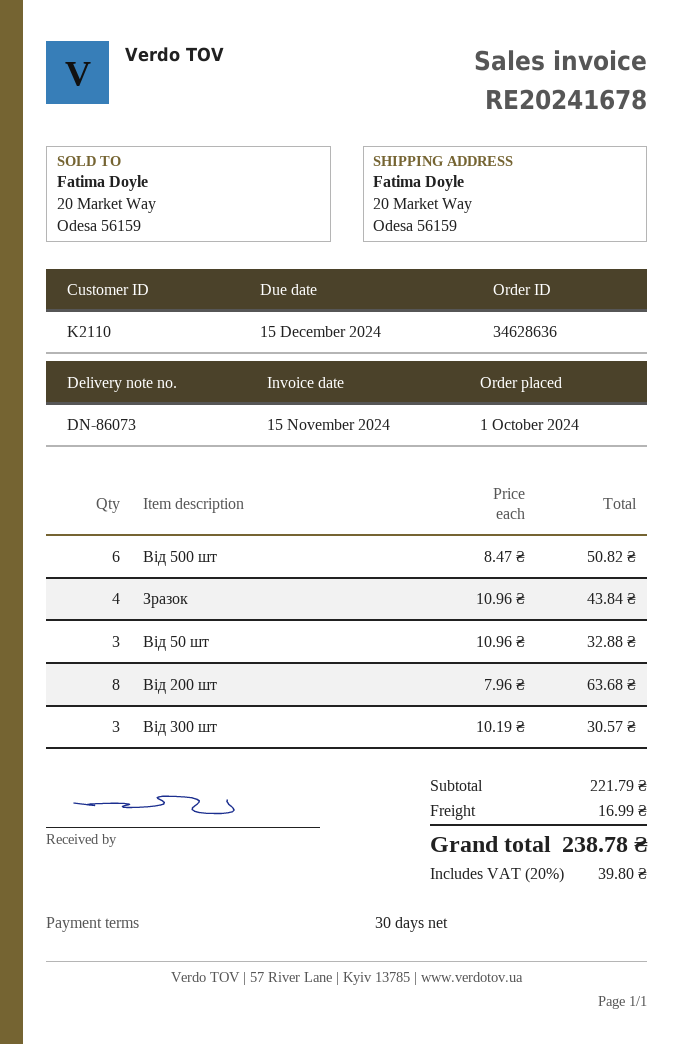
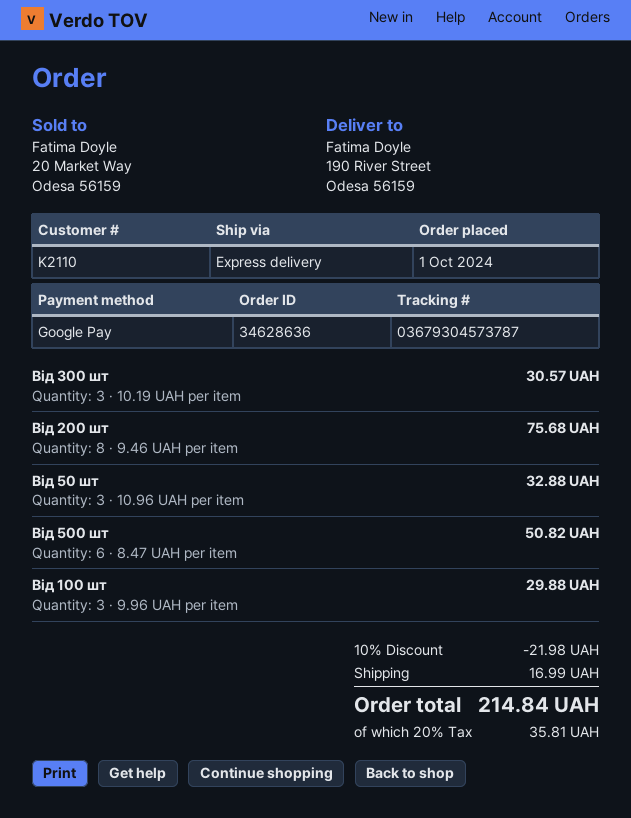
ship to: 20 Market Way, Odesa 56159 -> 190 River Street, Odesa 56159
Зразок: 4 x 10.96 = 43.84 -> none
Від 200 шт: 8 x 7.96 = 63.68 -> 8 x 9.46 = 75.68
Від 100 шт: none -> 3 x 9.96 = 29.88
discount: none -> 10% = 21.98
tax: 20% = 39.80 -> 20% = 35.81
total: 238.78 -> 214.84

